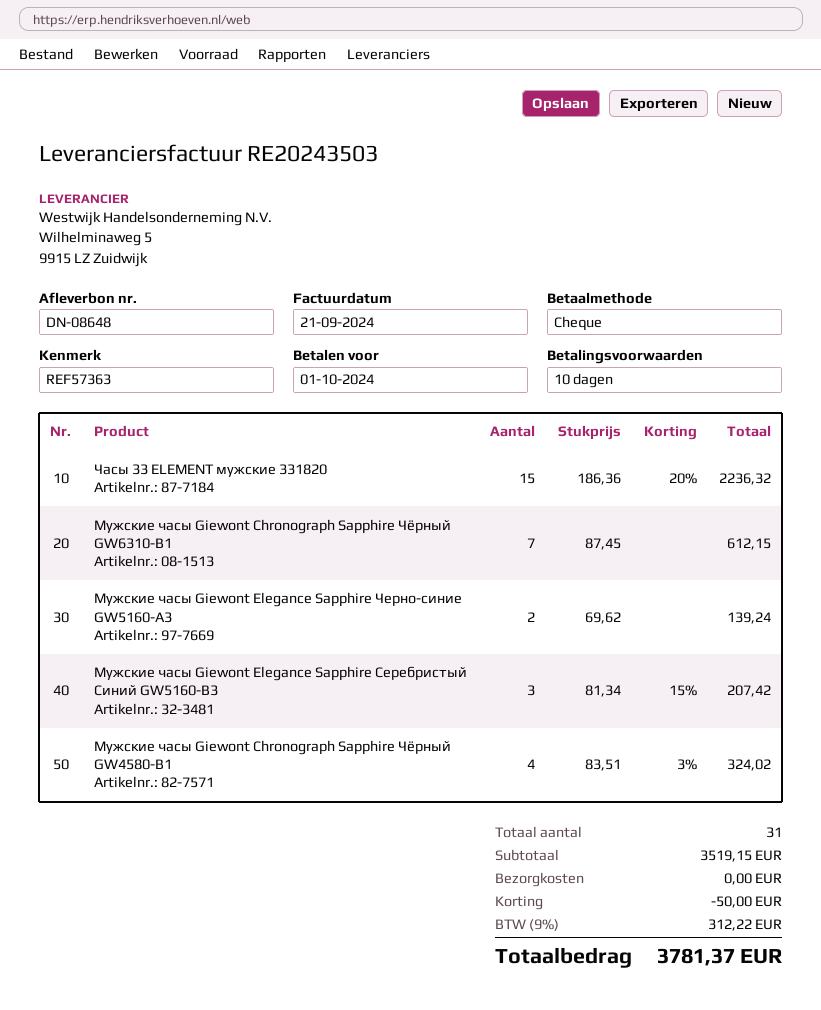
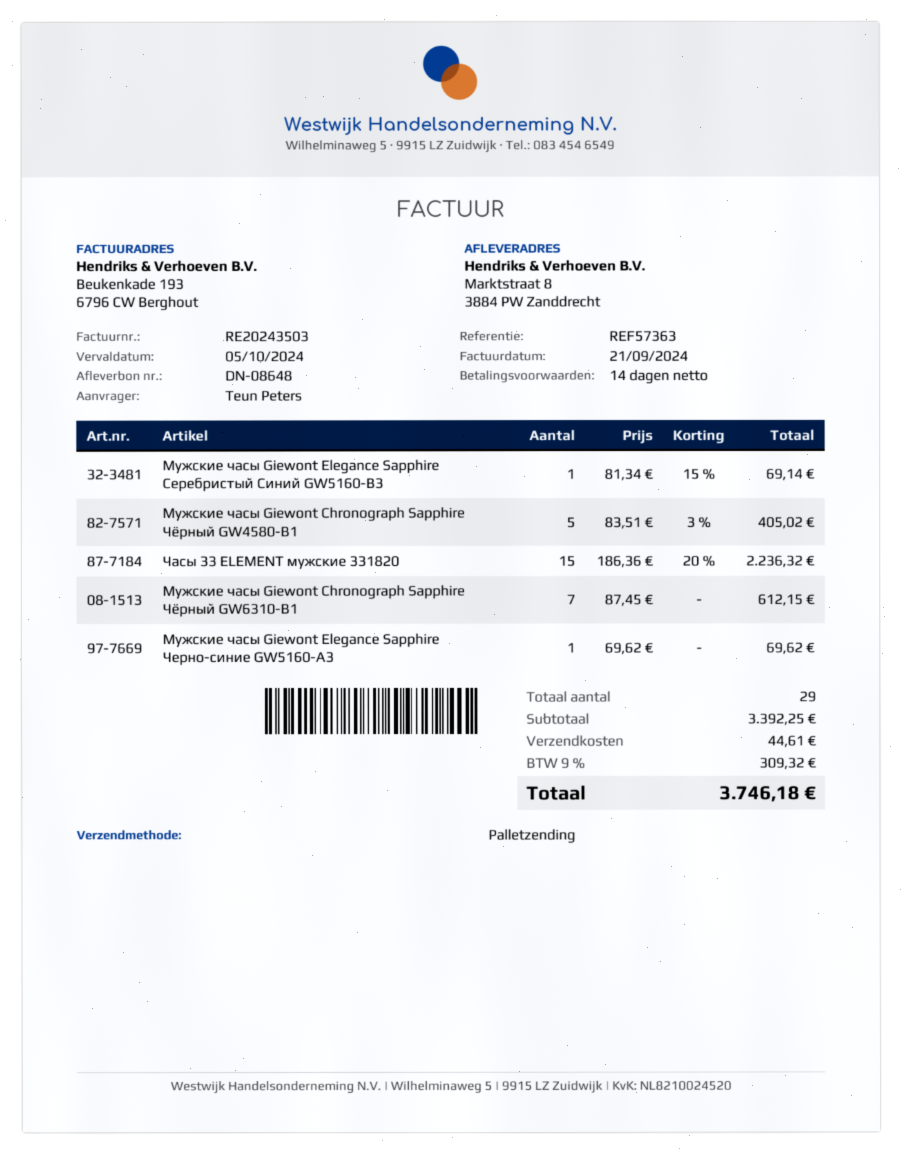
payment terms: 10 days -> 14 days
due date: 2024-10-01 -> 2024-10-05
Мужские часы Giewont Elegance Sapphire Черно-синие GW5160-A3: 2 x 69.62 = 139.24 -> 1 x 69.62 = 69.62
Мужские часы Giewont Elegance Sapphire Серебристый Синий GW5160-B3: 3 x 81.34 - 15% = 207.42 -> 1 x 81.34 - 15% = 69.14
Мужские часы Giewont Chronograph Sapphire Чёрный GW4580-B1: 4 x 83.51 - 3% = 324.02 -> 5 x 83.51 - 3% = 405.02
total quantity: 31 -> 29
subtotal: 3519.15 -> 3392.25
discount: 50.00 -> none
shipping: 0.00 -> 44.61
tax: 9% = 312.22 -> 9% = 309.32
total: 3781.37 -> 3746.18

